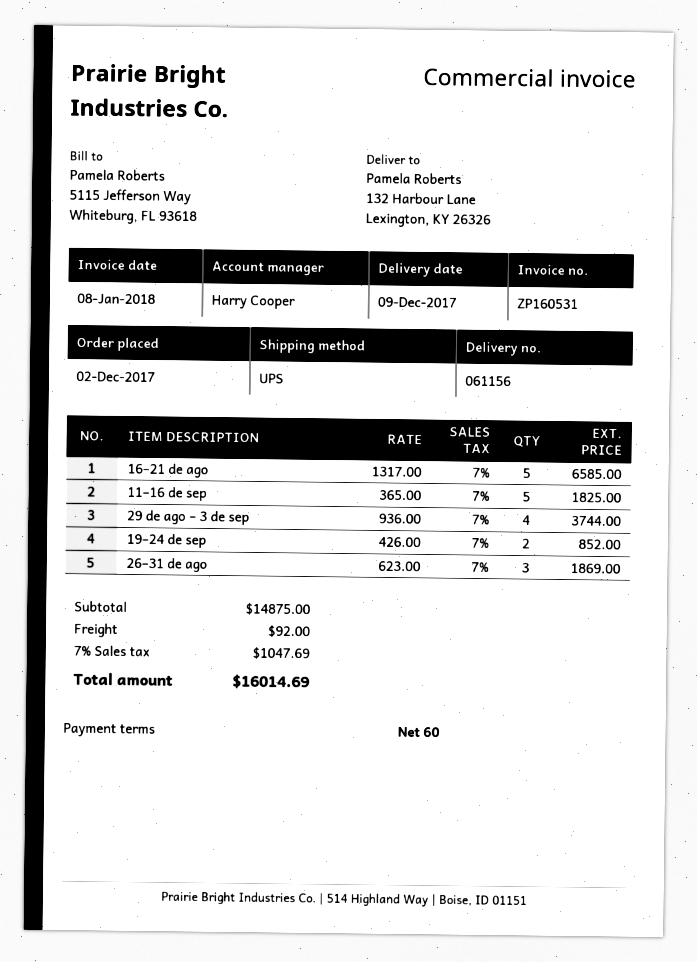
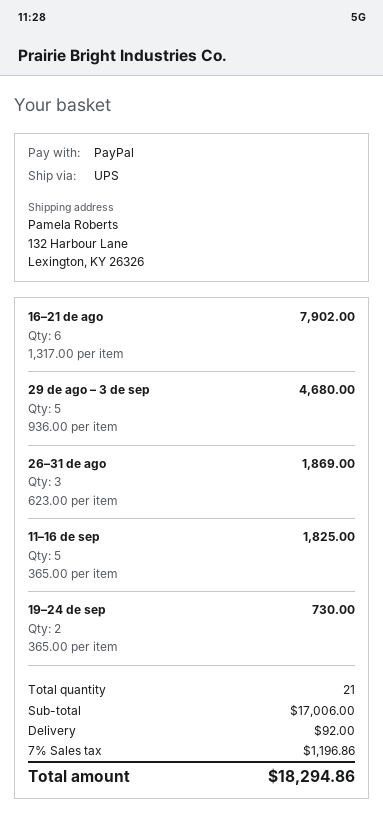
16–21 de ago: 5 x 1317.00 = 6585.00 -> 6 x 1317.00 = 7902.00
29 de ago – 3 de sep: 4 x 936.00 = 3744.00 -> 5 x 936.00 = 4680.00
19–24 de sep: 2 x 426.00 = 852.00 -> 2 x 365.00 = 730.00
subtotal: 14875.00 -> 17006.00
tax: 7% = 1047.69 -> 7% = 1196.86
total: 16014.69 -> 18294.86

